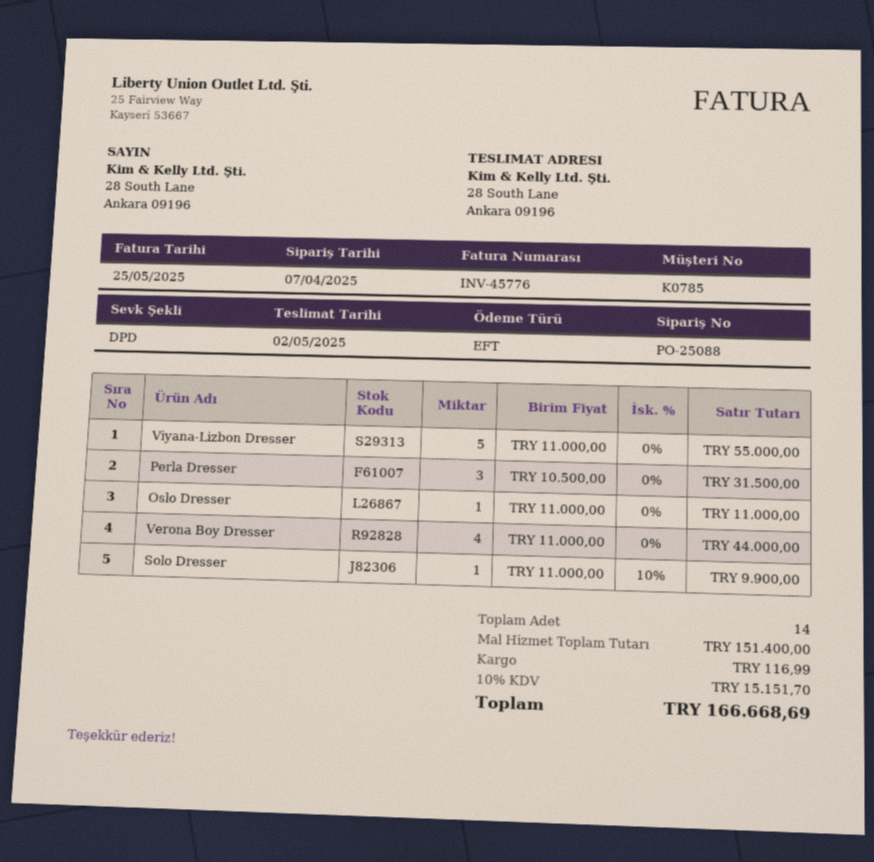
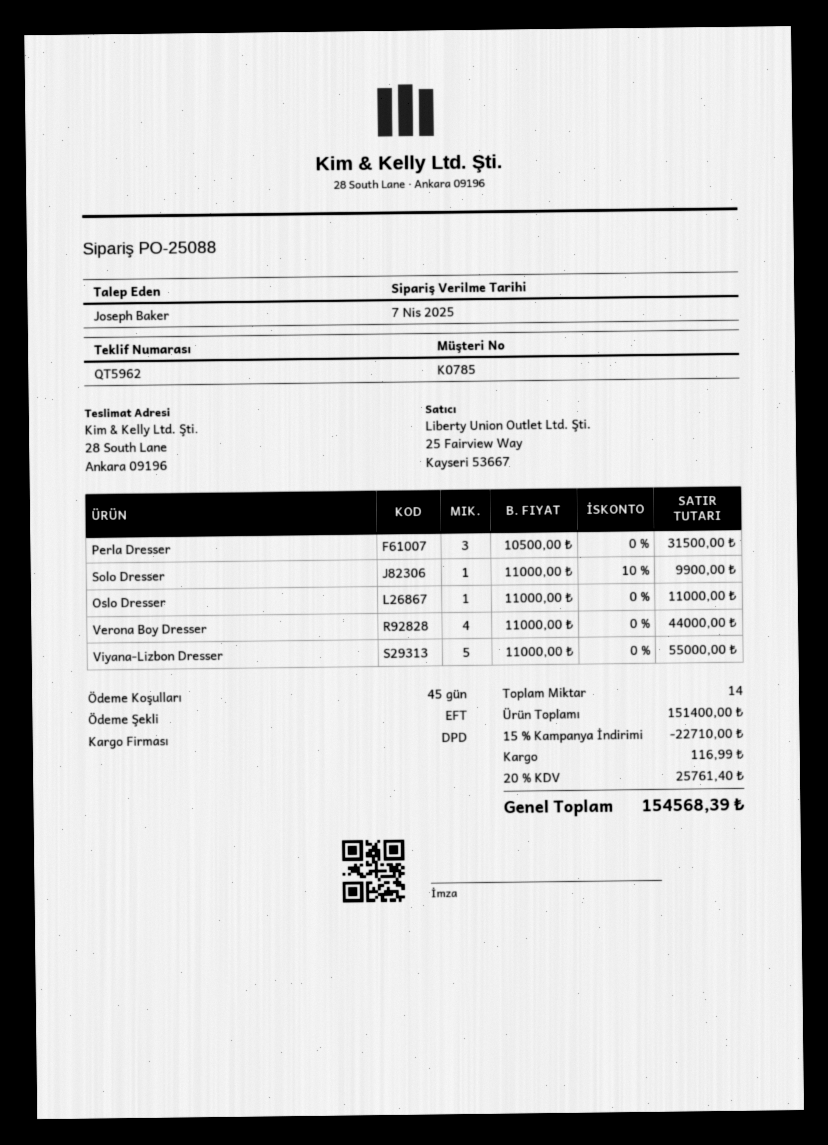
discount: none -> 15% = 22710.00
tax: 10% = 15151.70 -> 20% = 25761.40
total: 166668.69 -> 154568.39

